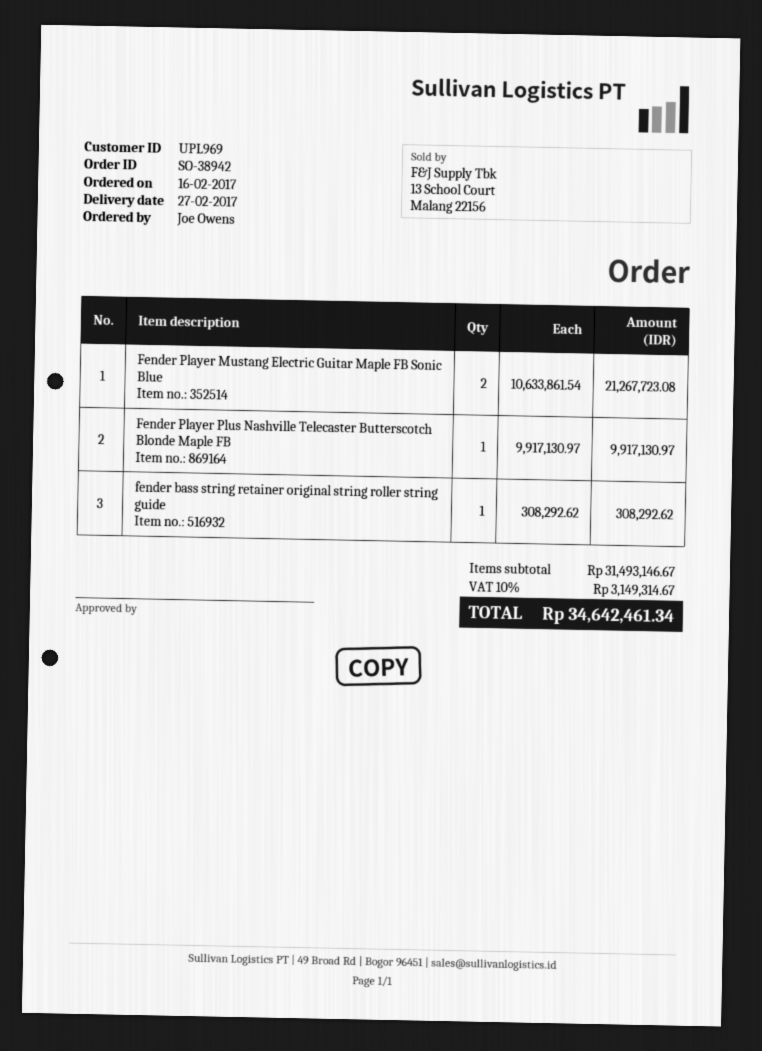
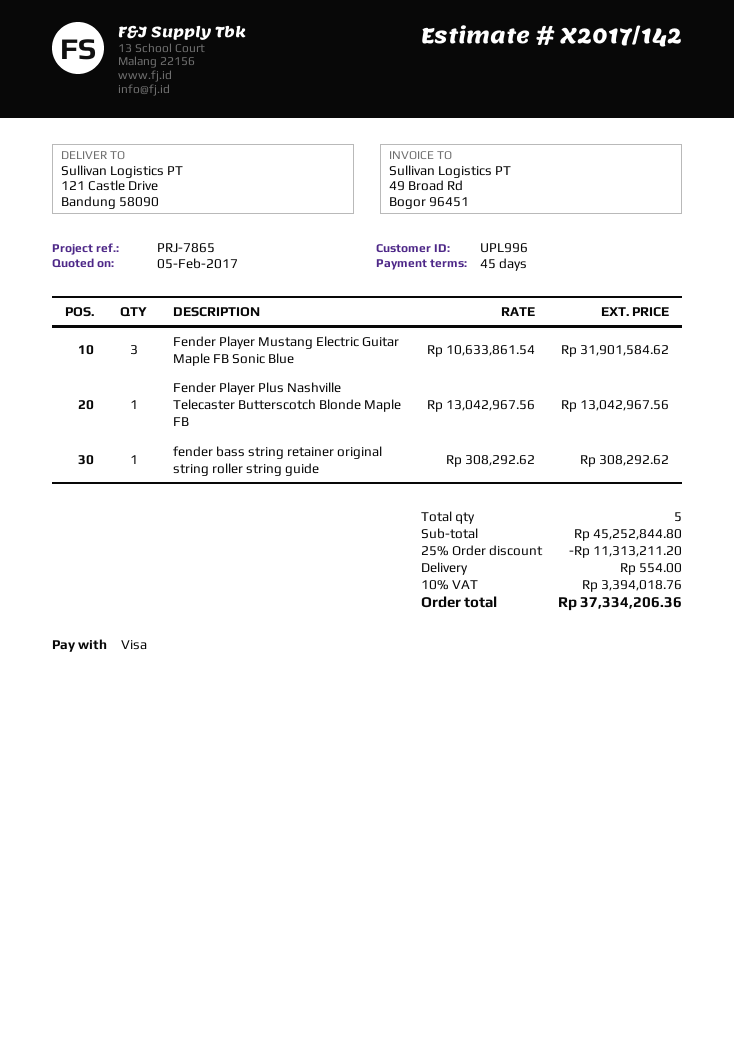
customer number: UPL969 -> UPL996
Fender Player Mustang Electric Guitar Maple FB Sonic Blue: 2 x 10633861.54 = 21267723.08 -> 3 x 10633861.54 = 31901584.62
Fender Player Plus Nashville Telecaster Butterscotch Blonde Maple FB: 1 x 9917130.97 = 9917130.97 -> 1 x 13042967.56 = 13042967.56
subtotal: 31493146.67 -> 45252844.80
discount: none -> 25% = 11313211.20
shipping: none -> 554.00
tax: 10% = 3149314.67 -> 10% = 3394018.76
total: 34642461.34 -> 37334206.36

